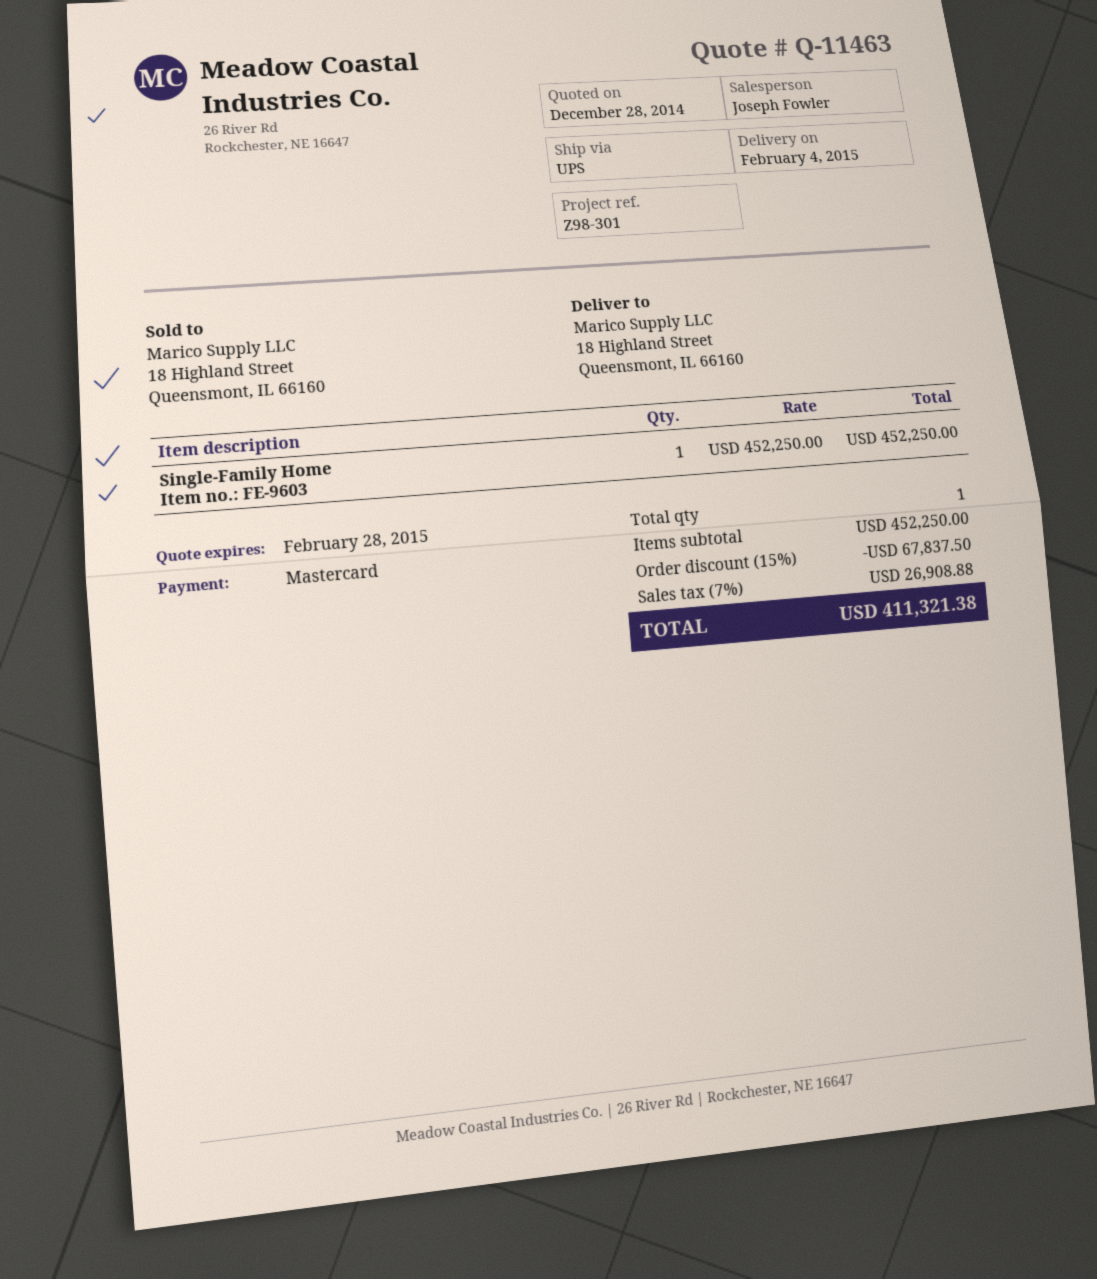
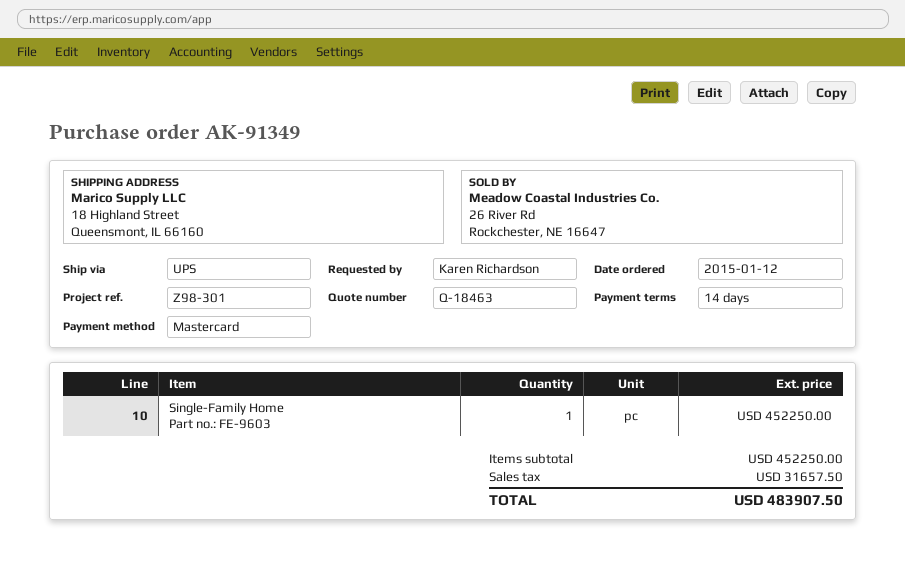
quote number: Q-11463 -> Q-18463
discount: 15% = 67837.50 -> none
tax: 26908.88 -> 31657.50
total: 411321.38 -> 483907.50

